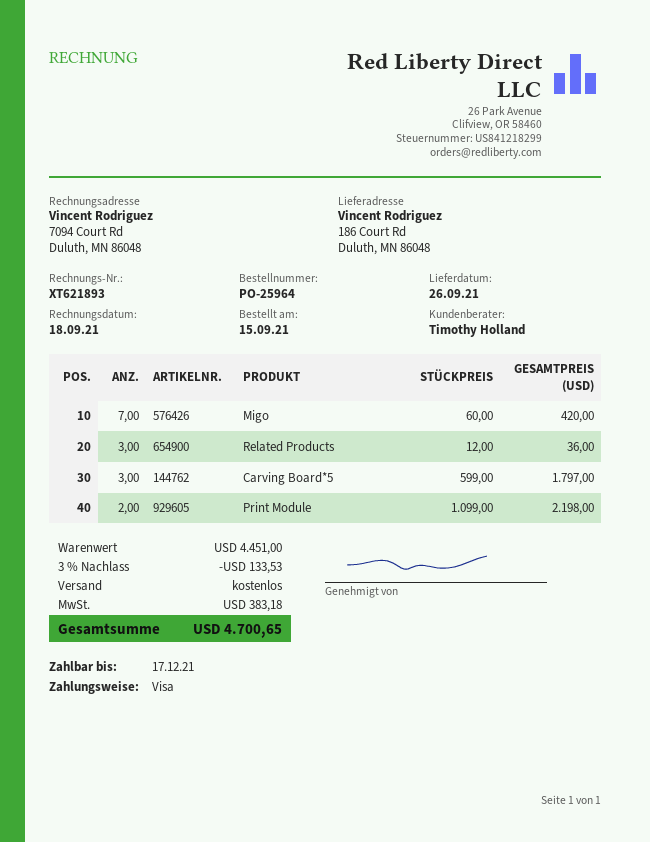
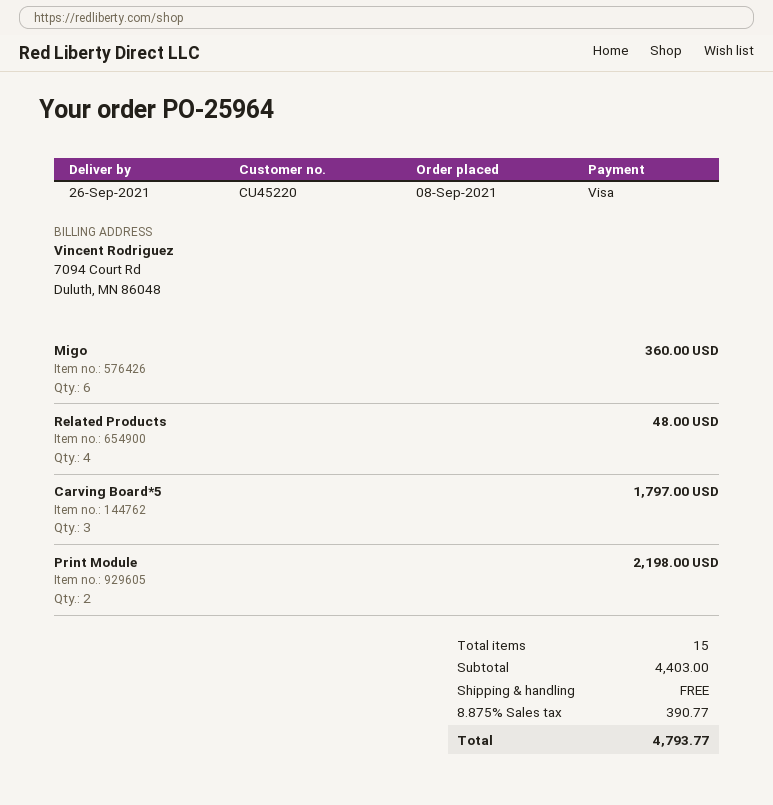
order date: 2021-09-15 -> 2021-09-08
Migo: 7 for 420.00 -> 6 for 360.00
Related Products: 3 for 36.00 -> 4 for 48.00
subtotal: 4451.00 -> 4403.00
discount: 3% = 133.53 -> none
tax: 383.18 -> 390.77
total: 4700.65 -> 4793.77

